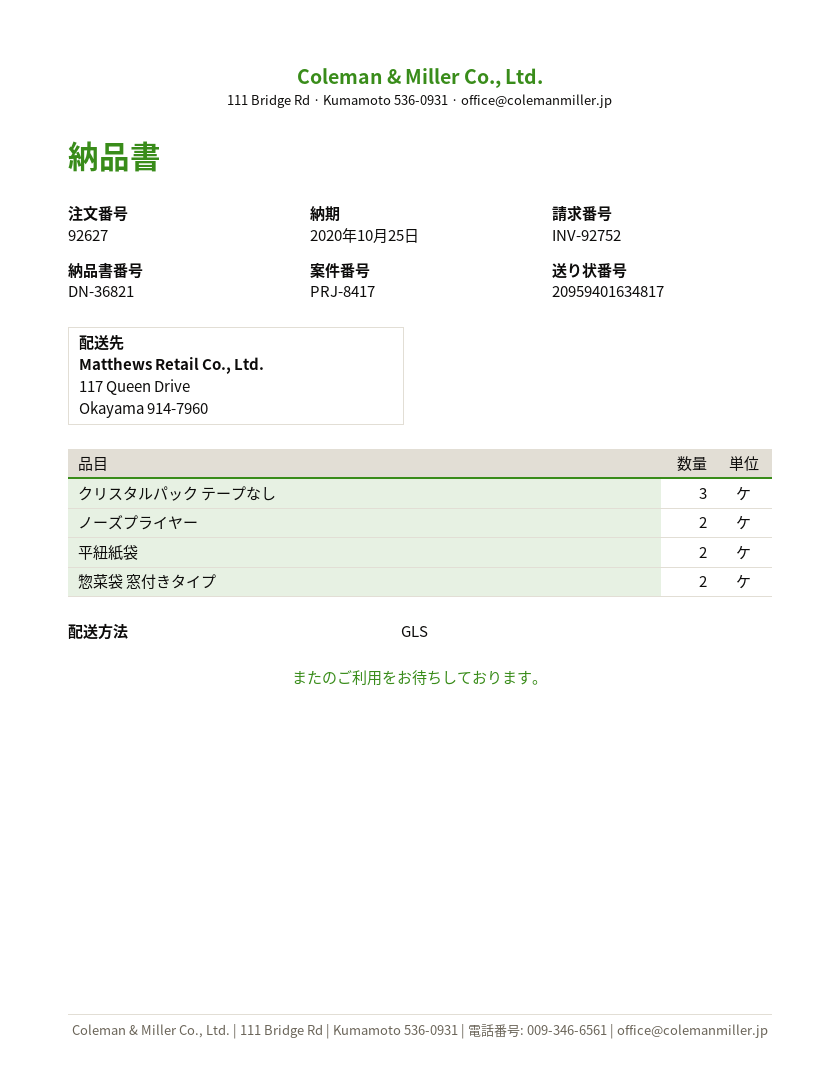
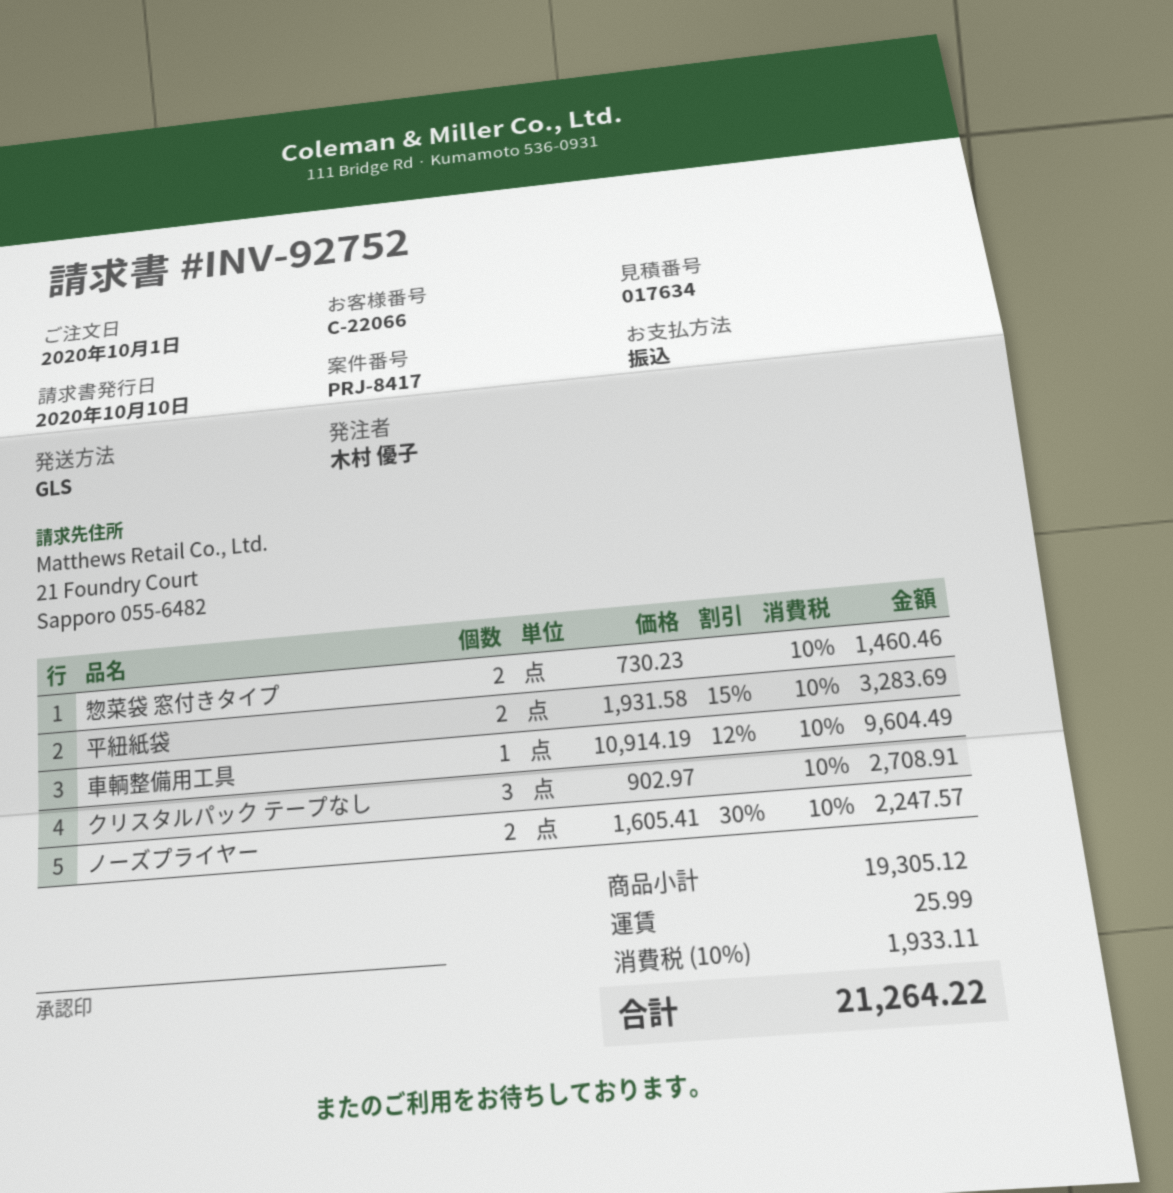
車輌整備用工具: none -> 1

